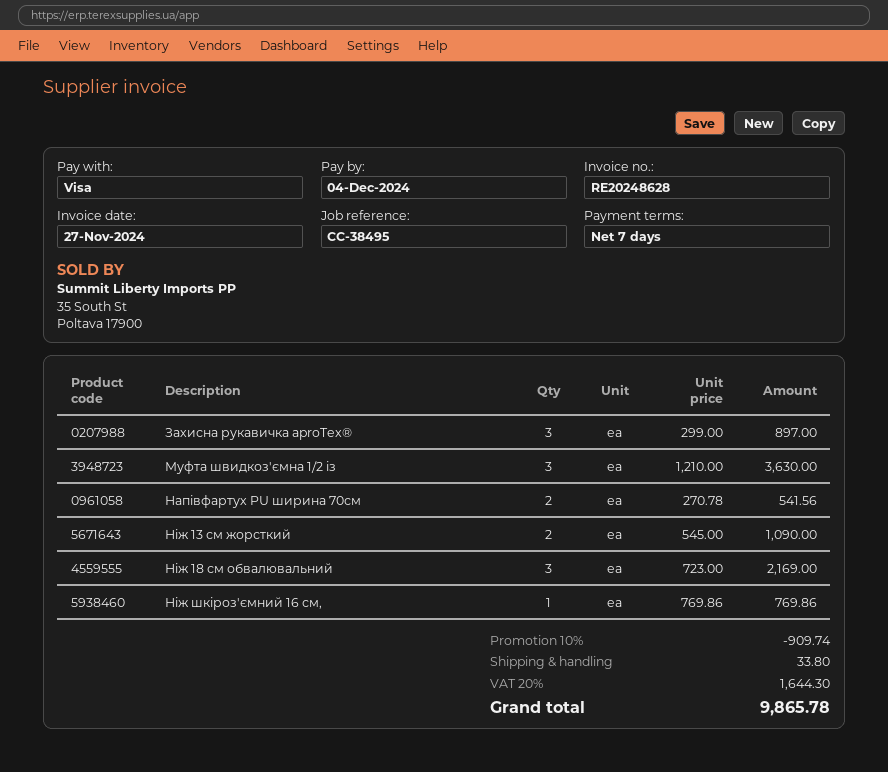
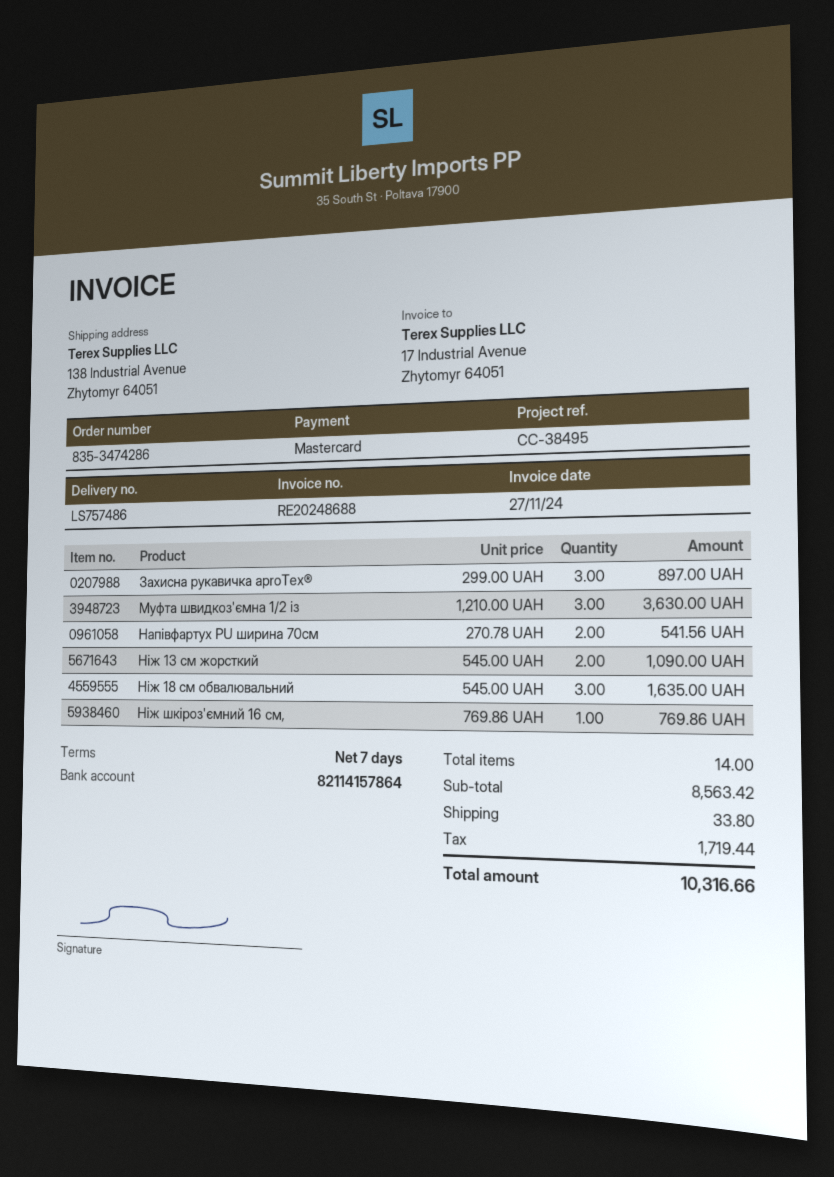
invoice number: RE20248628 -> RE20248688
payment method: Visa -> Mastercard
Ніж 18 см обвалювальний: 3 x 723.00 = 2169.00 -> 3 x 545.00 = 1635.00
discount: 10% = 909.74 -> none
tax: 1644.30 -> 1719.44
total: 9865.78 -> 10316.66

